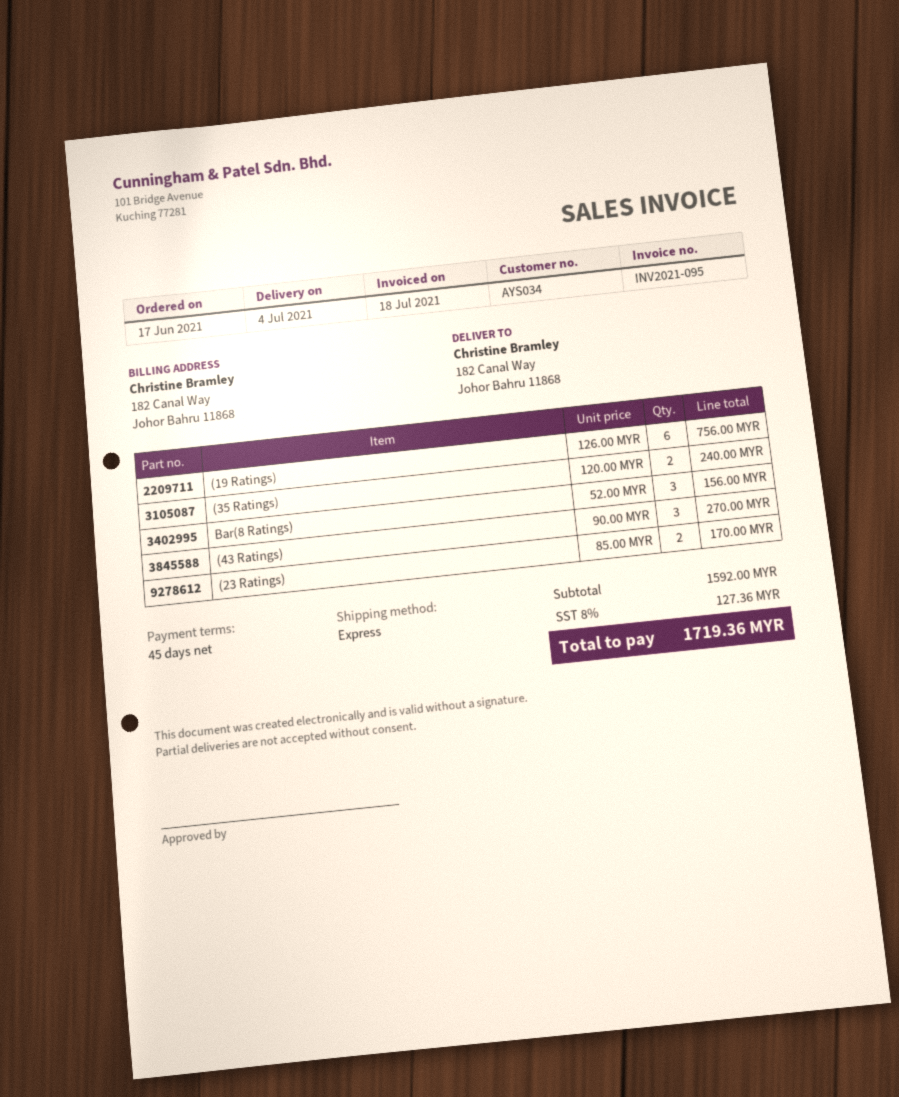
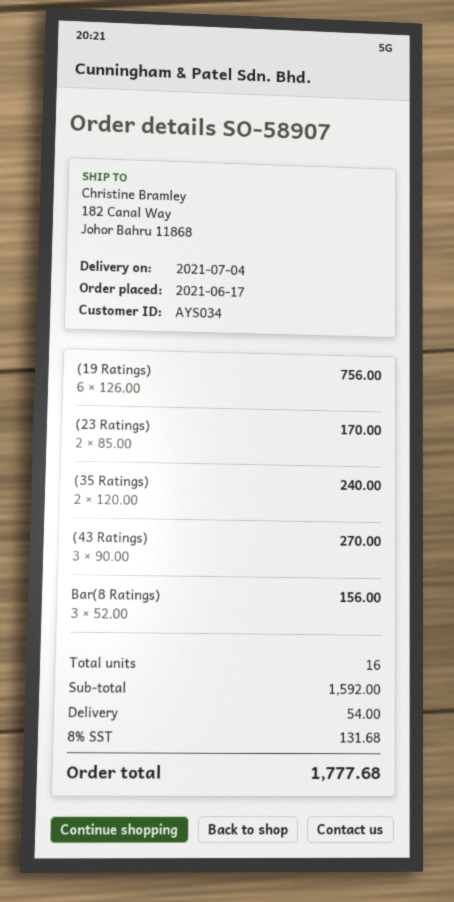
shipping: none -> 54.00
tax: 8% = 127.36 -> 8% = 131.68
total: 1719.36 -> 1777.68

